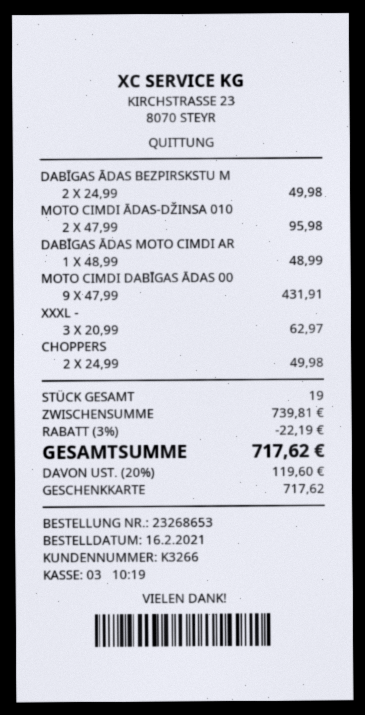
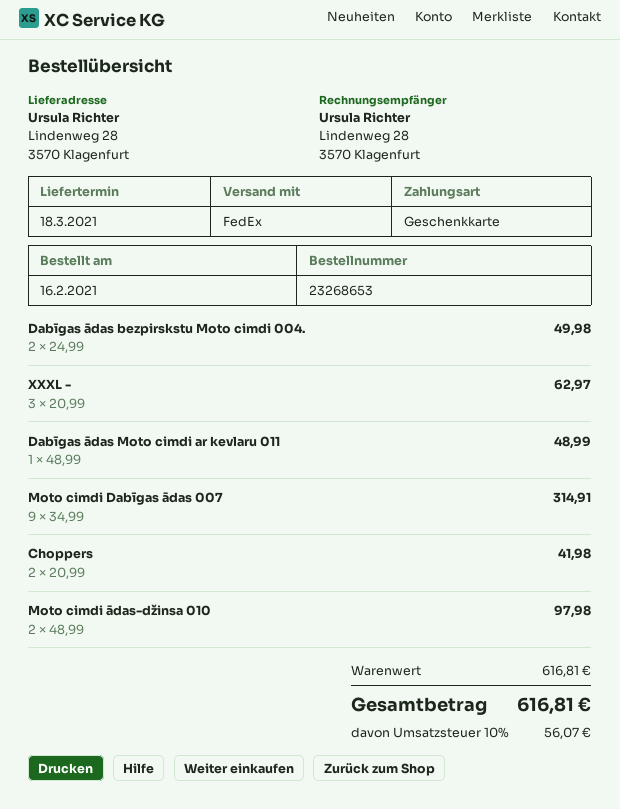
MOTO CIMDI ĀDAS-DŽINSA 010: 2 x 47.99 = 95.98 -> 2 x 48.99 = 97.98
MOTO CIMDI DABĪGAS ĀDAS 00: 9 x 47.99 = 431.91 -> 9 x 34.99 = 314.91
CHOPPERS: 2 x 24.99 = 49.98 -> 2 x 20.99 = 41.98
subtotal: 739.81 -> 616.81
discount: 3% = 22.19 -> none
tax: 20% = 119.60 -> 10% = 56.07
total: 717.62 -> 616.81

